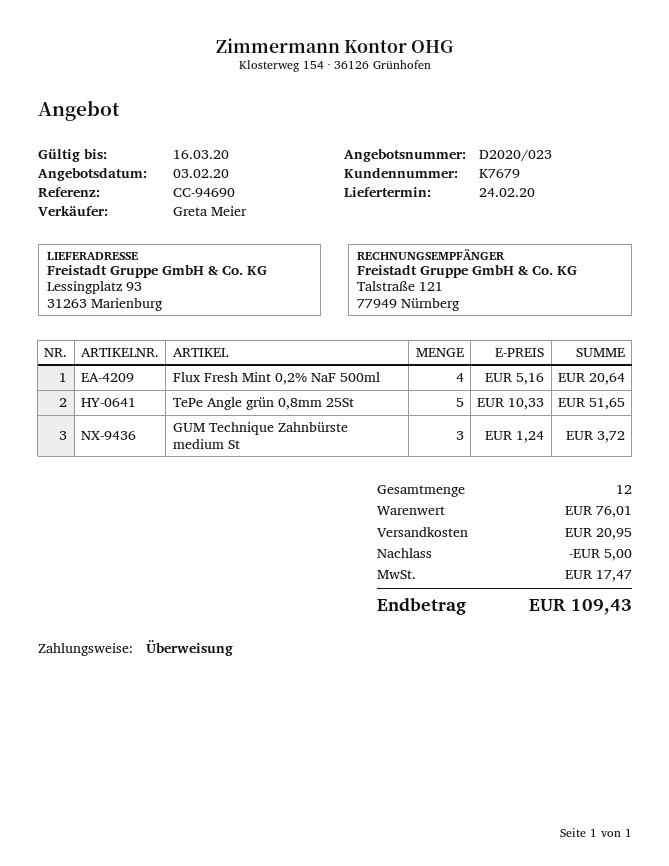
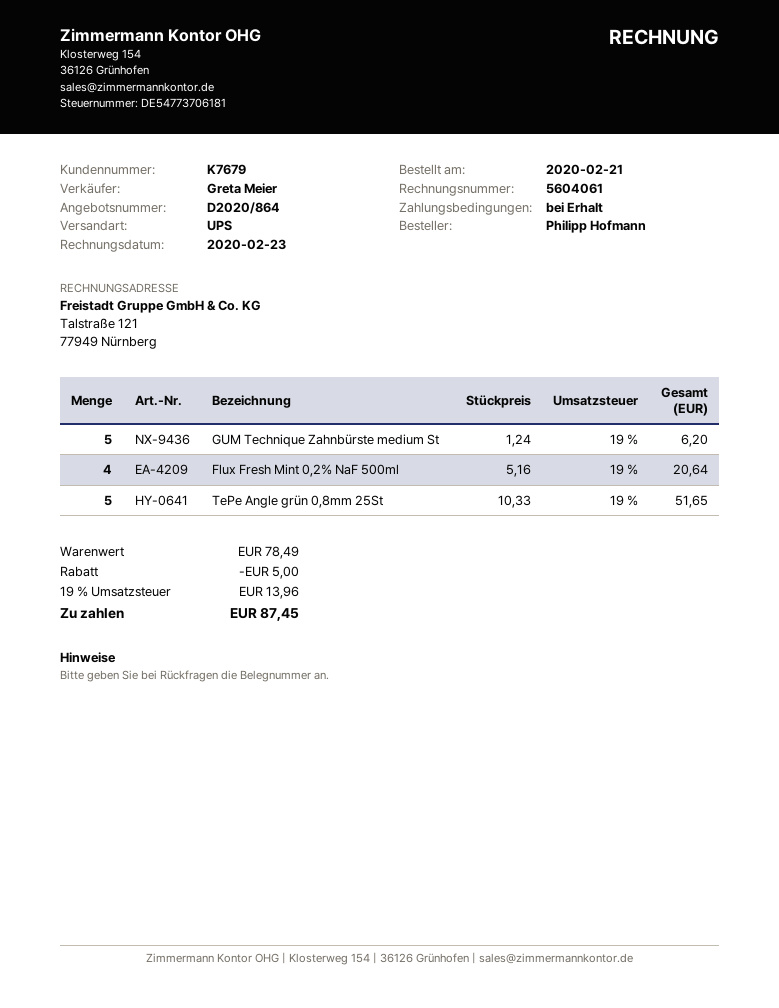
quote number: D2020/023 -> D2020/864
GUM Technique Zahnbürste medium St: 3 x 1.24 = 3.72 -> 5 x 1.24 = 6.20
subtotal: 76.01 -> 78.49
shipping: 20.95 -> none
tax: 17.47 -> 13.96
total: 109.43 -> 87.45

